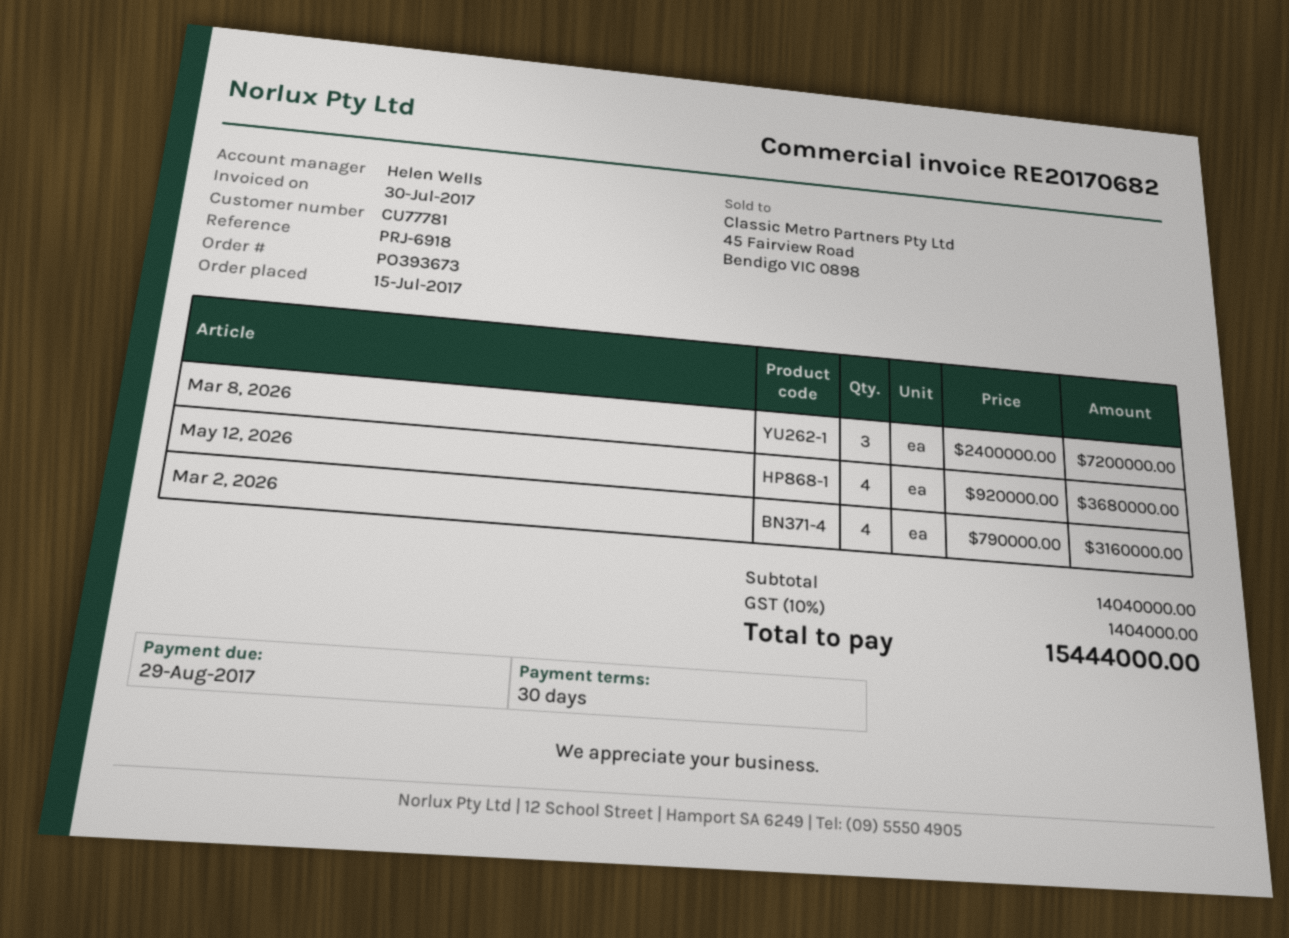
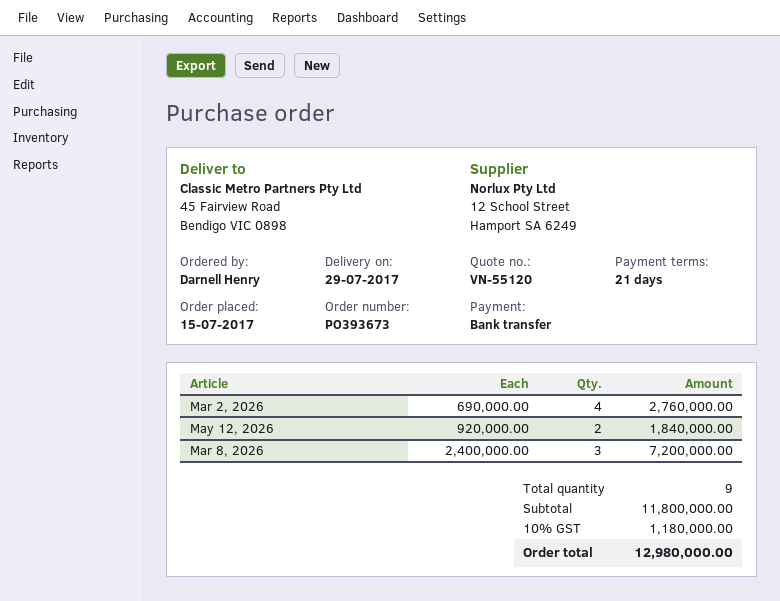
payment terms: 30 days -> 21 days
May 12, 2026: 4 x 920000.00 = 3680000.00 -> 2 x 920000.00 = 1840000.00
Mar 2, 2026: 4 x 790000.00 = 3160000.00 -> 4 x 690000.00 = 2760000.00
subtotal: 14040000.00 -> 11800000.00
tax: 10% = 1404000.00 -> 10% = 1180000.00
total: 15444000.00 -> 12980000.00

